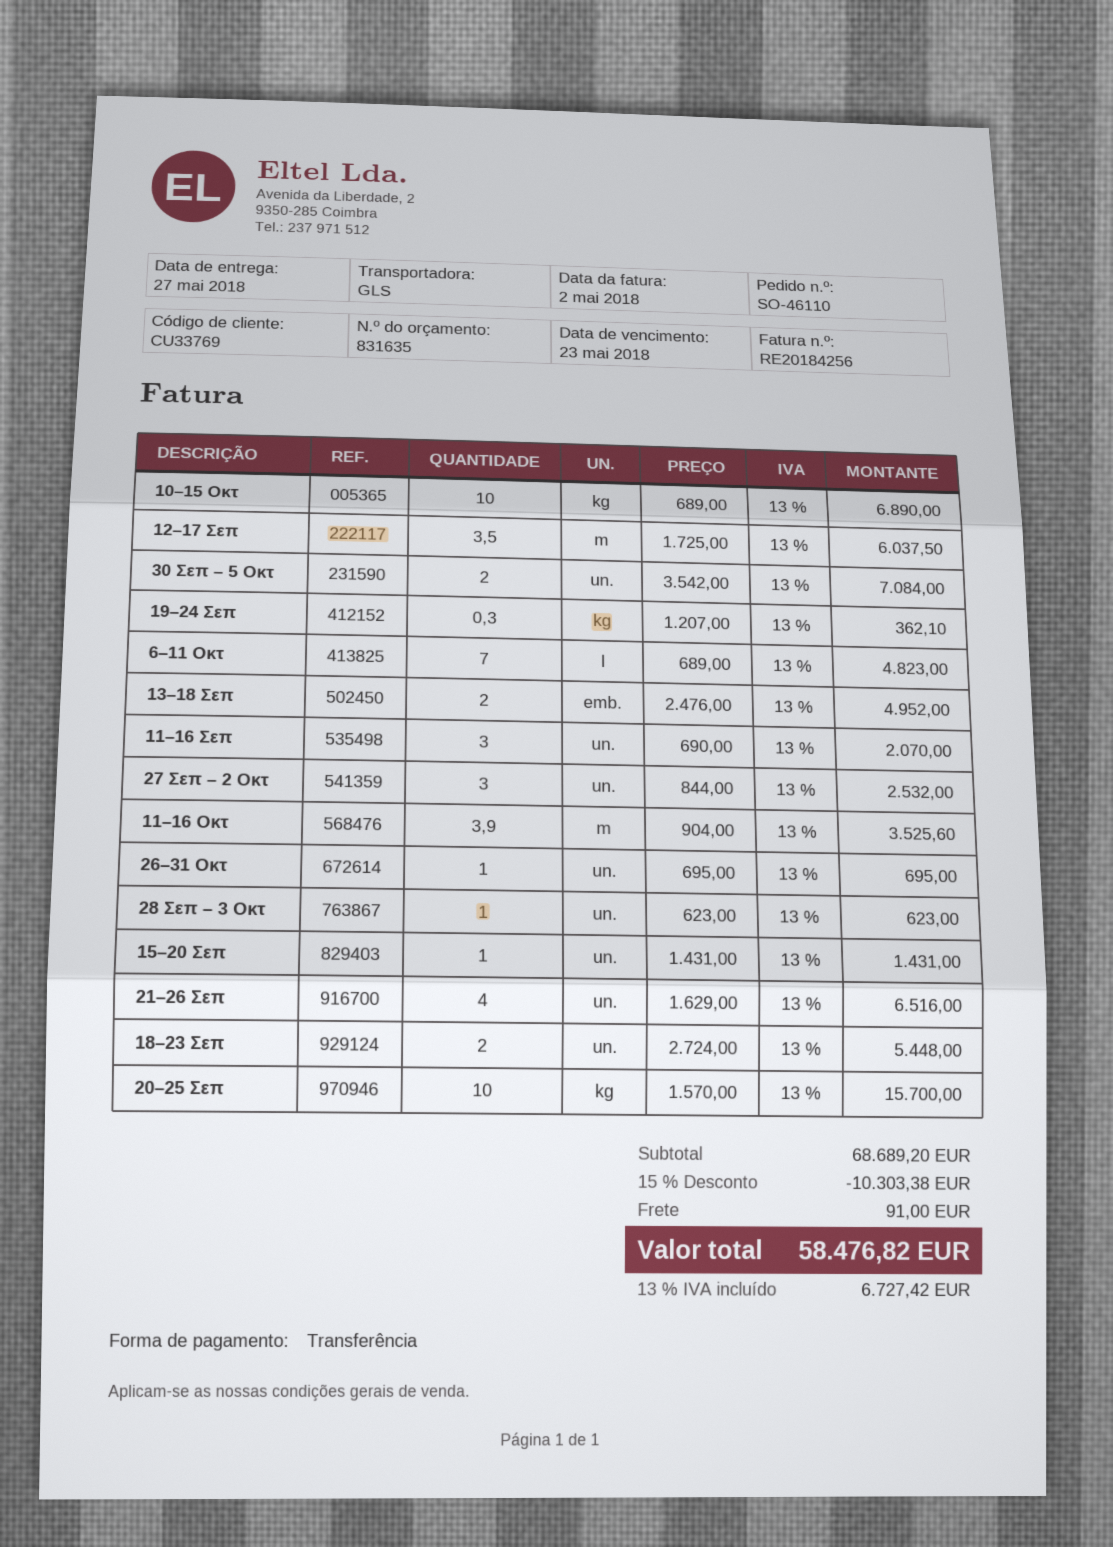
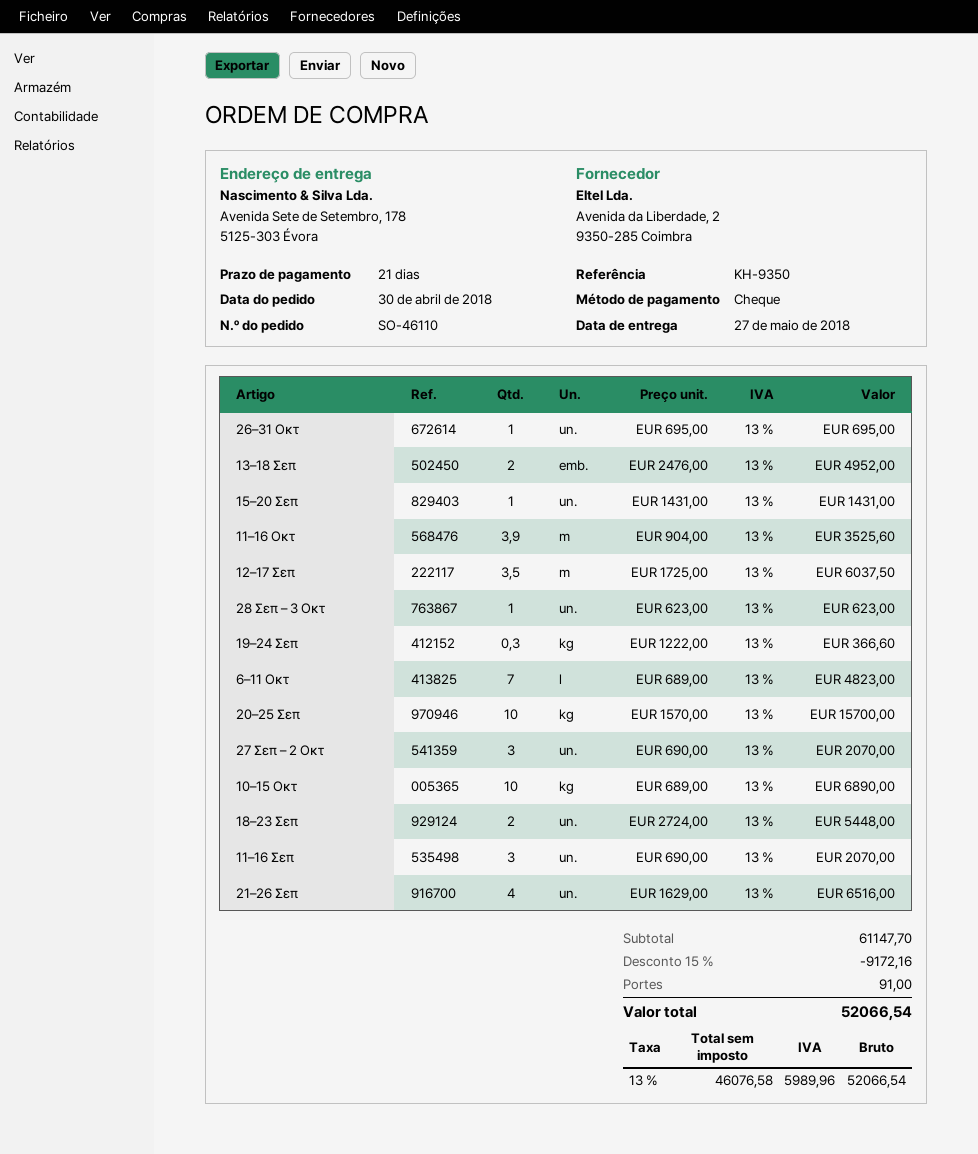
payment method: bank transfer -> cheque
30 Σεπ – 5 Οκτ: 2 x 3542.00 = 7084.00 -> none
19–24 Σεπ: 0.3 x 1207.00 = 362.10 -> 0.3 x 1222.00 = 366.60
27 Σεπ – 2 Οκτ: 3 x 844.00 = 2532.00 -> 3 x 690.00 = 2070.00
subtotal: 68689.20 -> 61147.70
discount: 15% = 10303.38 -> 15% = 9172.16
tax: 13% = 6727.42 -> 13% = 5989.96
total: 58476.82 -> 52066.54

